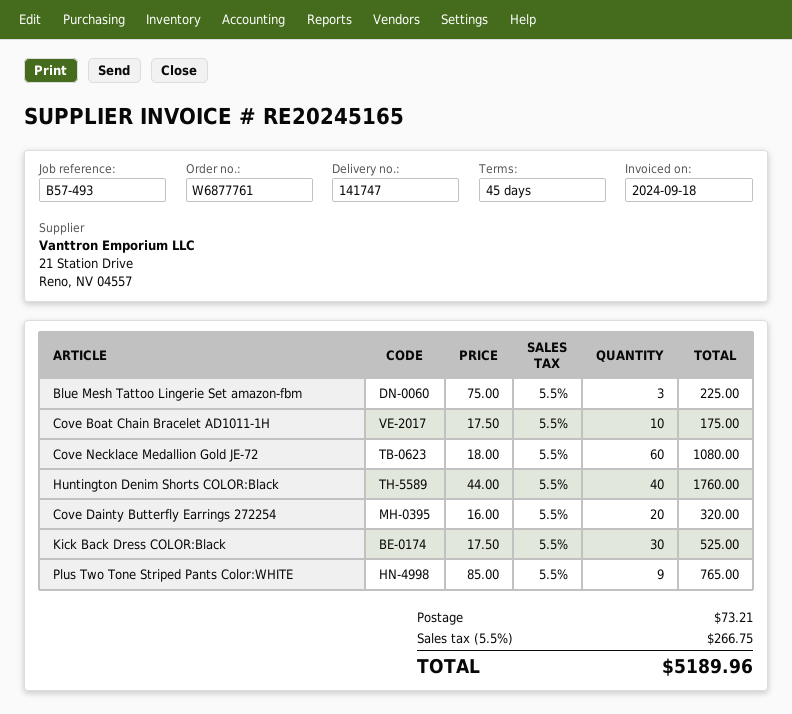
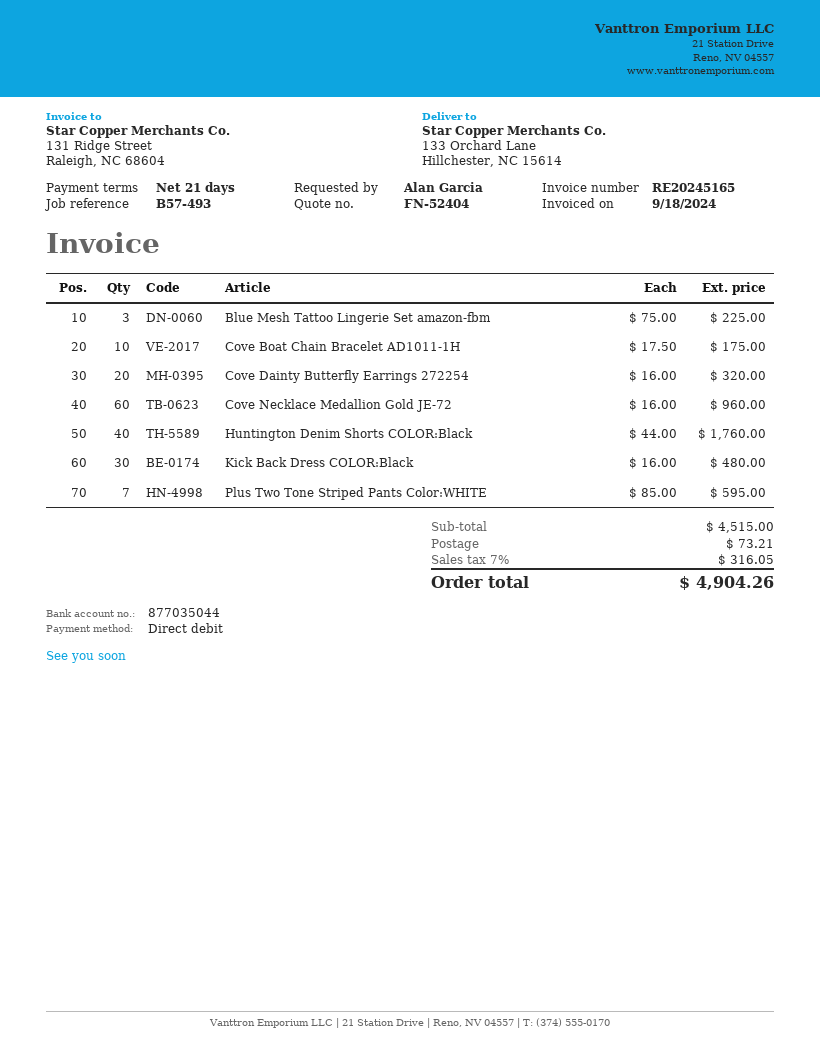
payment terms: 45 days -> 21 days
Cove Necklace Medallion Gold JE-72: 60 x 18.00 = 1080.00 -> 60 x 16.00 = 960.00
Kick Back Dress COLOR:Black: 30 x 17.50 = 525.00 -> 30 x 16.00 = 480.00
Plus Two Tone Striped Pants Color:WHITE: 9 x 85.00 = 765.00 -> 7 x 85.00 = 595.00
tax: 5.5% = 266.75 -> 7% = 316.05
total: 5189.96 -> 4904.26

